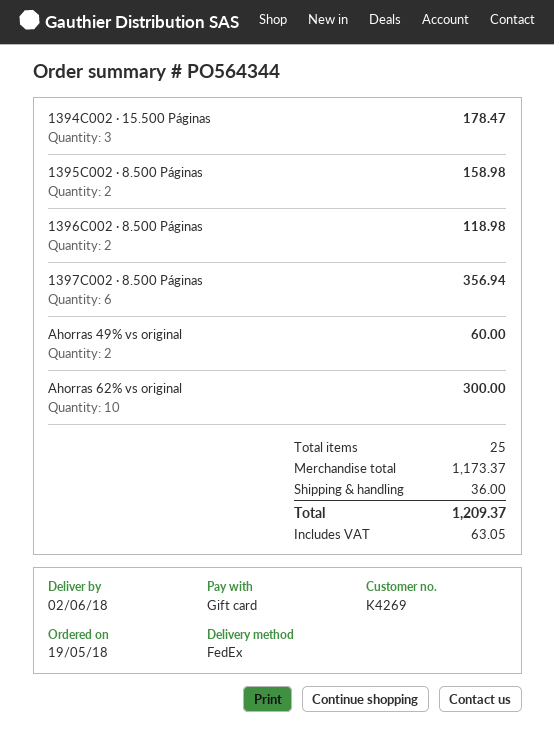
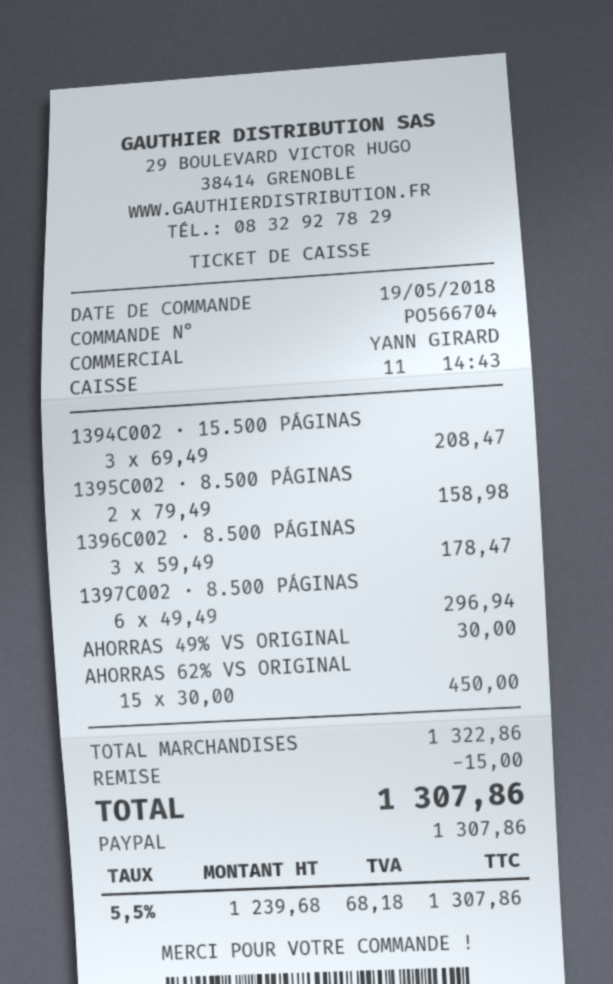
order number: PO564344 -> PO566704
payment method: gift card -> PayPal
1394C002 · 15.500 Páginas: 3 for 178.47 -> 3 for 208.47
1396C002 · 8.500 Páginas: 2 for 118.98 -> 3 for 178.47
1397C002 · 8.500 Páginas: 6 for 356.94 -> 6 for 296.94
Ahorras 49% vs original: 2 for 60.00 -> 1 for 30.00
Ahorras 62% vs original: 10 for 300.00 -> 15 for 450.00
subtotal: 1173.37 -> 1322.86
discount: none -> 15.00
shipping: 36.00 -> none
tax: 63.05 -> 68.18
total: 1209.37 -> 1307.86

